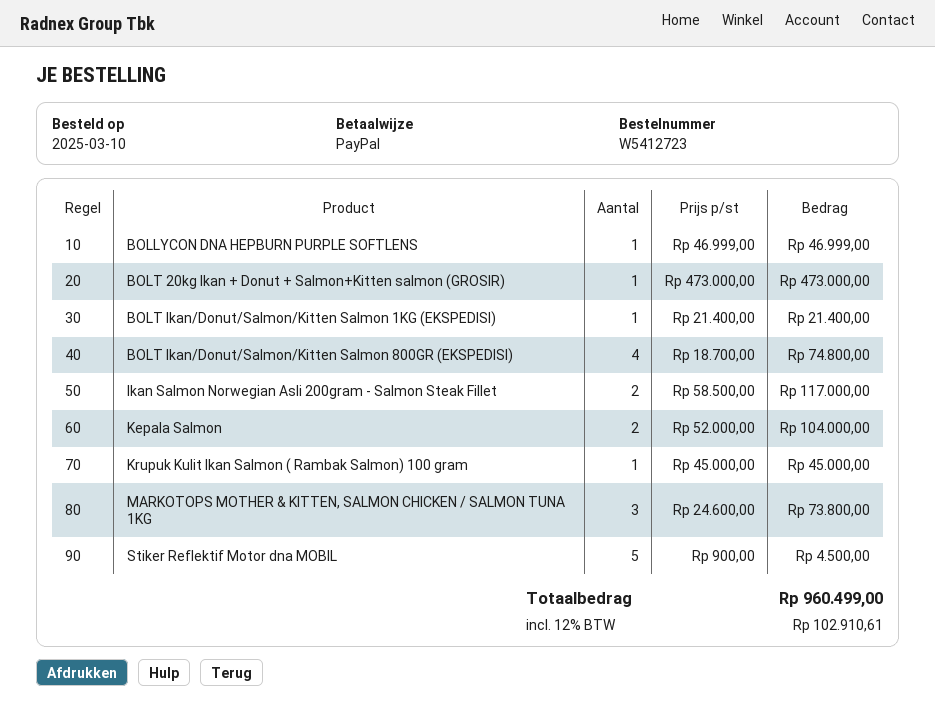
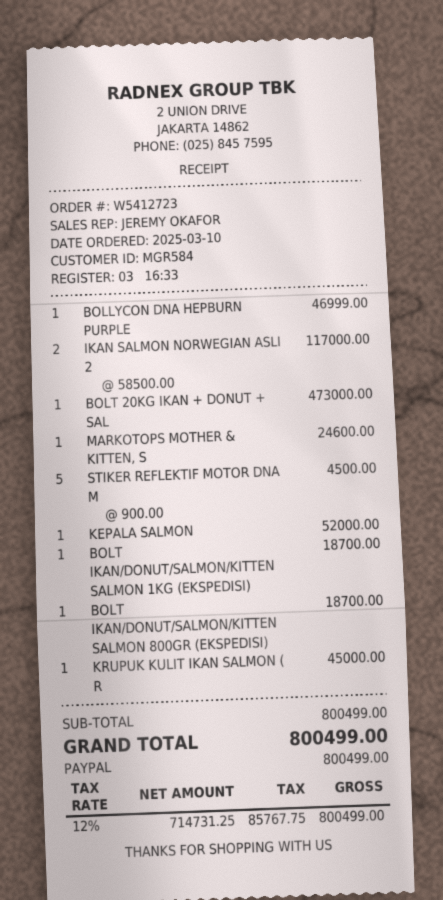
BOLT Ikan/Donut/Salmon/Kitten Salmon 1KG (EKSPEDISI): 1 x 21400.00 = 21400.00 -> 1 x 18700.00 = 18700.00
BOLT Ikan/Donut/Salmon/Kitten Salmon 800GR (EKSPEDISI): 4 x 18700.00 = 74800.00 -> 1 x 18700.00 = 18700.00
Kepala Salmon: 2 x 52000.00 = 104000.00 -> 1 x 52000.00 = 52000.00
MARKOTOPS MOTHER & KITTEN, SALMON CHICKEN / SALMON TUNA 1KG: 3 x 24600.00 = 73800.00 -> 1 x 24600.00 = 24600.00
tax: 12% = 102910.61 -> 12% = 85767.75
total: 960499.00 -> 800499.00

